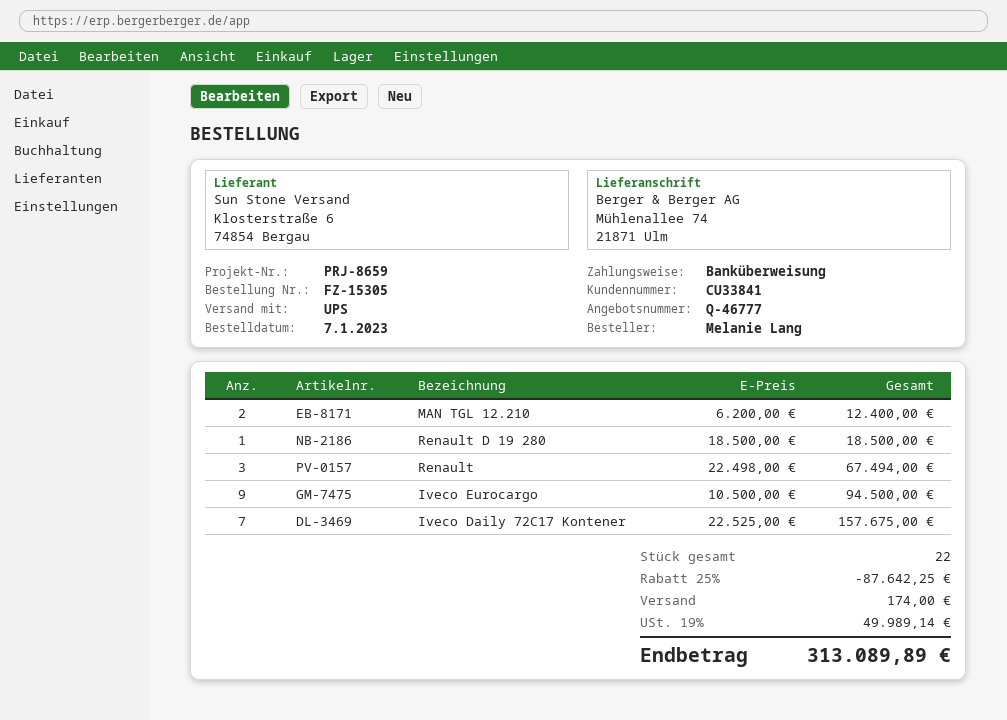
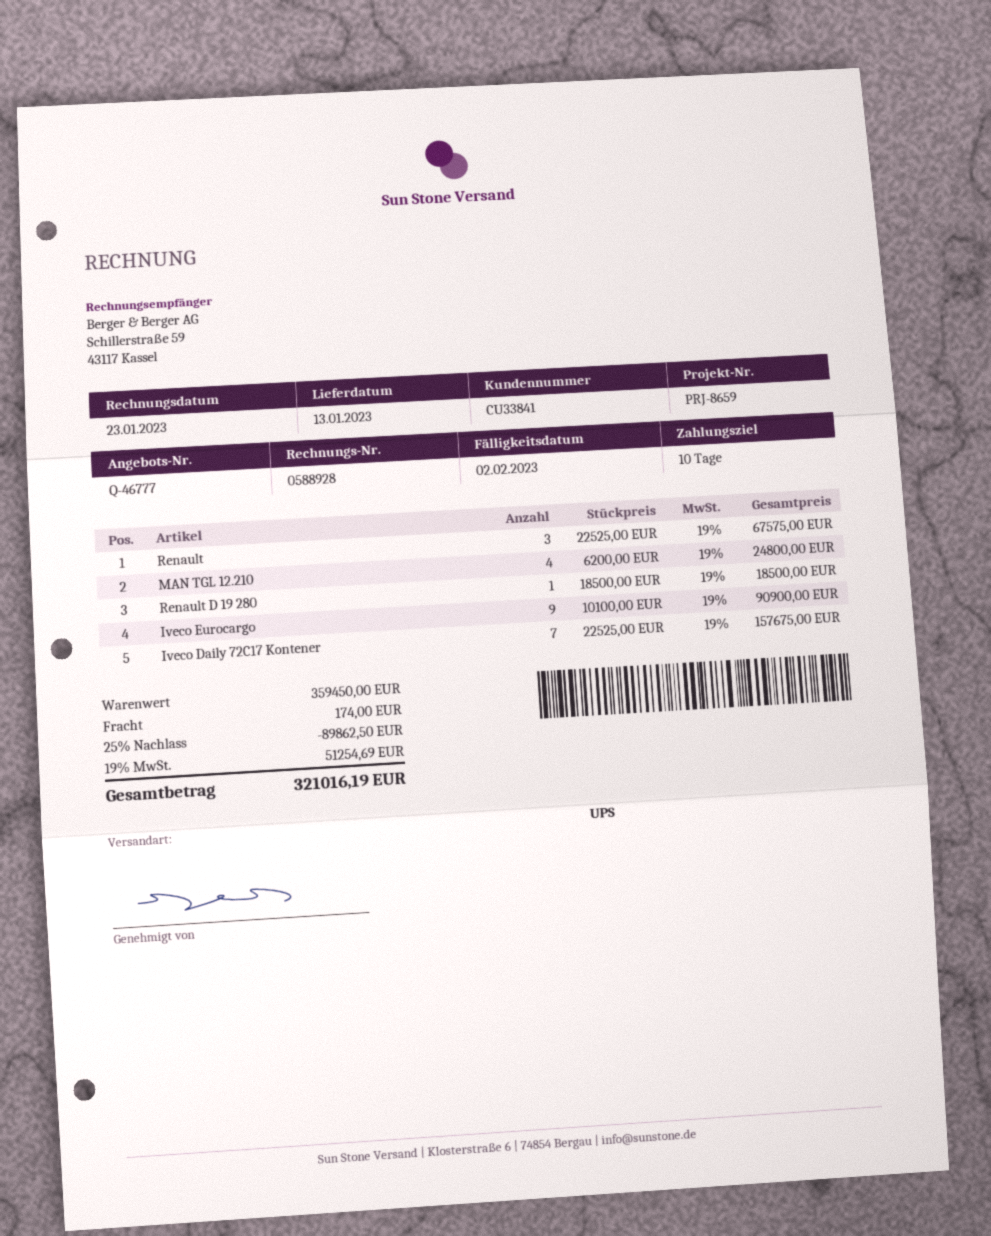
MAN TGL 12.210: 2 x 6200.00 = 12400.00 -> 4 x 6200.00 = 24800.00
Renault: 3 x 22498.00 = 67494.00 -> 3 x 22525.00 = 67575.00
Iveco Eurocargo: 9 x 10500.00 = 94500.00 -> 9 x 10100.00 = 90900.00
discount: 25% = 87642.25 -> 25% = 89862.50
tax: 19% = 49989.14 -> 19% = 51254.69
total: 313089.89 -> 321016.19

